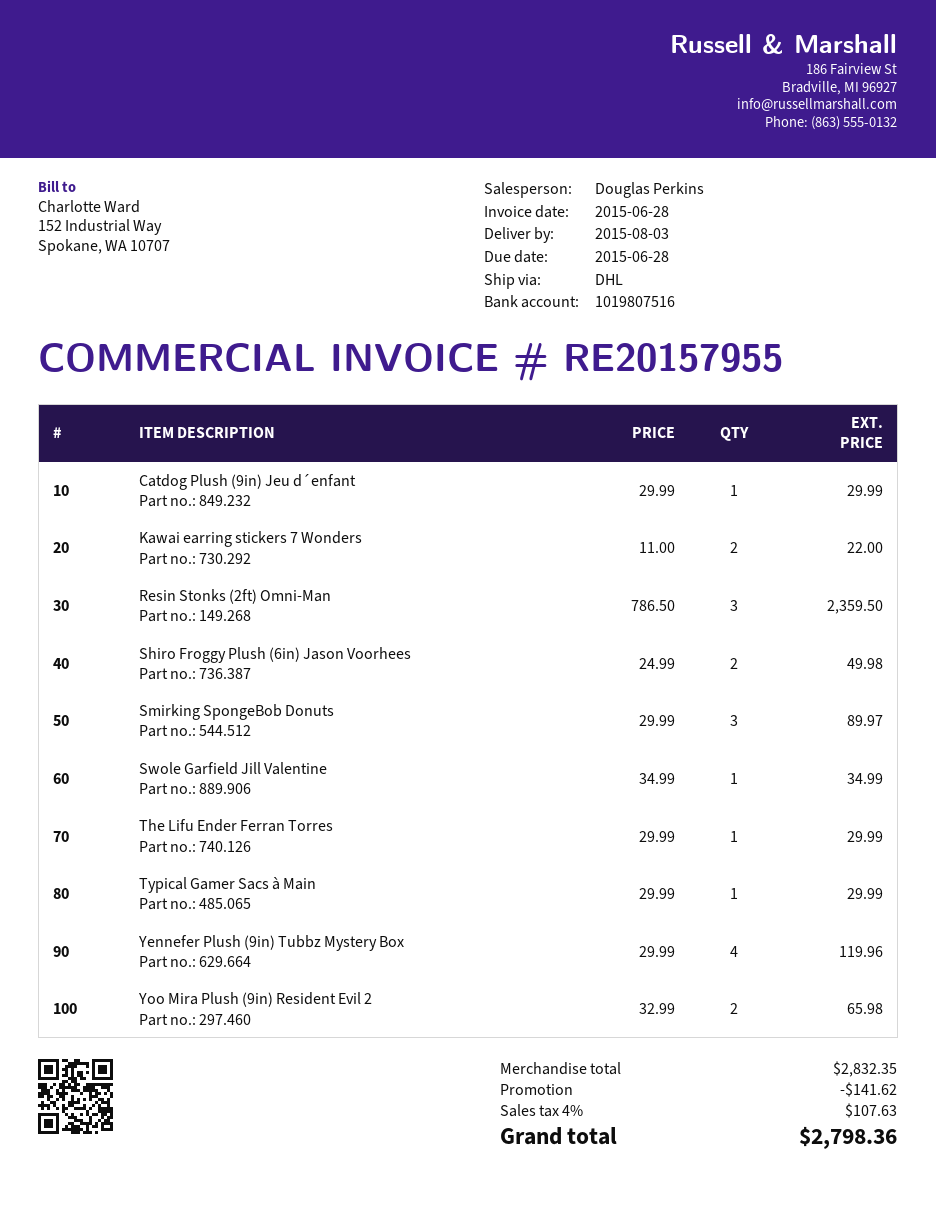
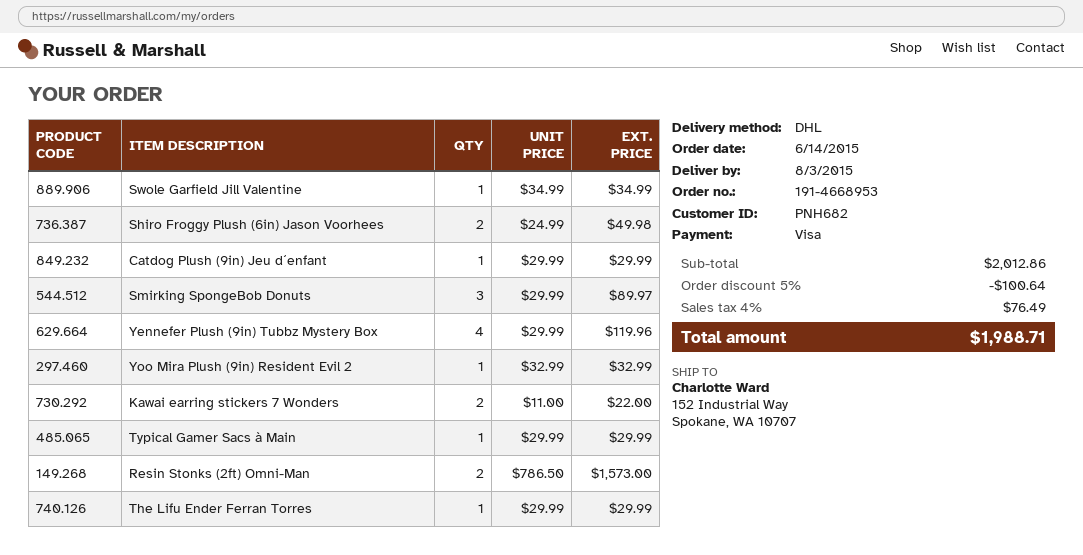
Resin Stonks (2ft) Omni-Man: 3 x 786.50 = 2359.50 -> 2 x 786.50 = 1573.00
Yoo Mira Plush (9in) Resident Evil 2: 2 x 32.99 = 65.98 -> 1 x 32.99 = 32.99
subtotal: 2832.35 -> 2012.86
discount: 141.62 -> 100.64
tax: 4% = 107.63 -> 4% = 76.49
total: 2798.36 -> 1988.71

